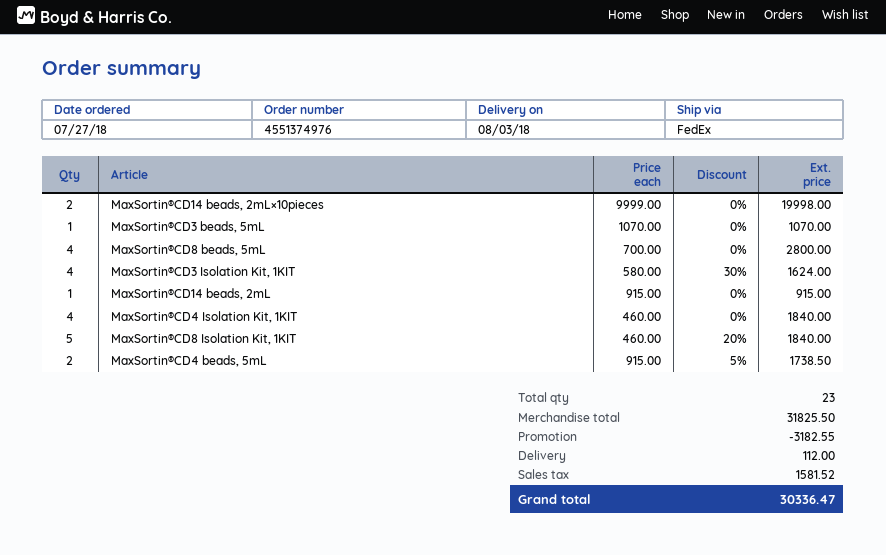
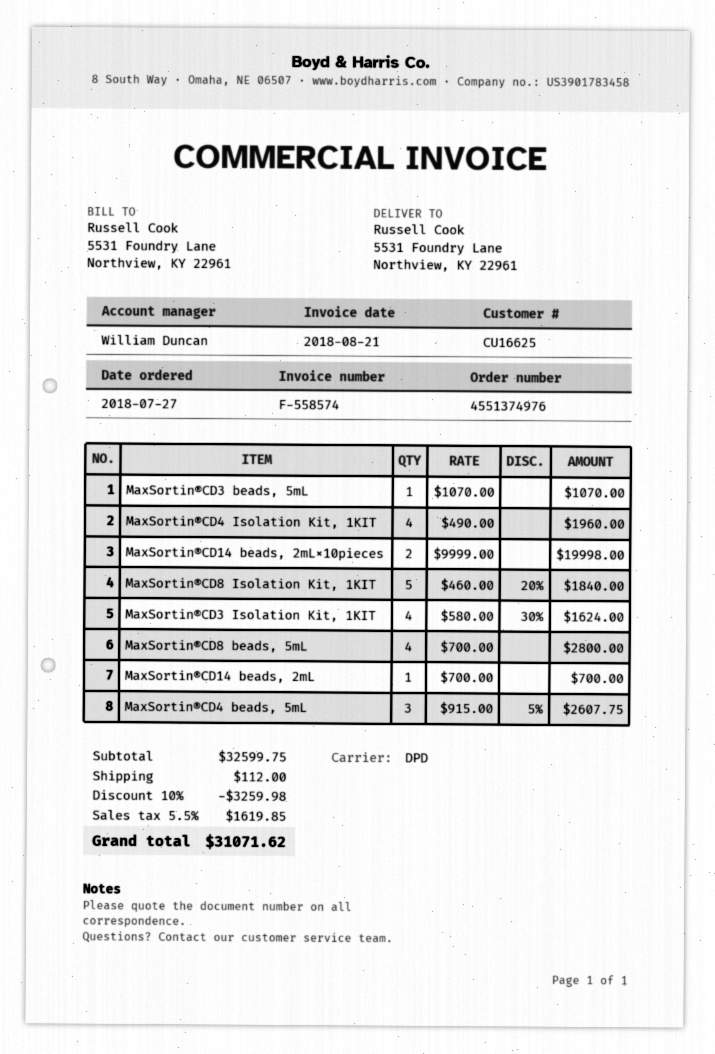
shipping method: FedEx -> DPD
MaxSortin®CD14 beads, 2mL: 1 x 915.00 = 915.00 -> 1 x 700.00 = 700.00
MaxSortin®CD4 Isolation Kit, 1KIT: 4 x 460.00 = 1840.00 -> 4 x 490.00 = 1960.00
MaxSortin®CD4 beads, 5mL: 2 x 915.00 - 5% = 1738.50 -> 3 x 915.00 - 5% = 2607.75
subtotal: 31825.50 -> 32599.75
discount: 3182.55 -> 3259.98
tax: 1581.52 -> 1619.85
total: 30336.47 -> 31071.62

